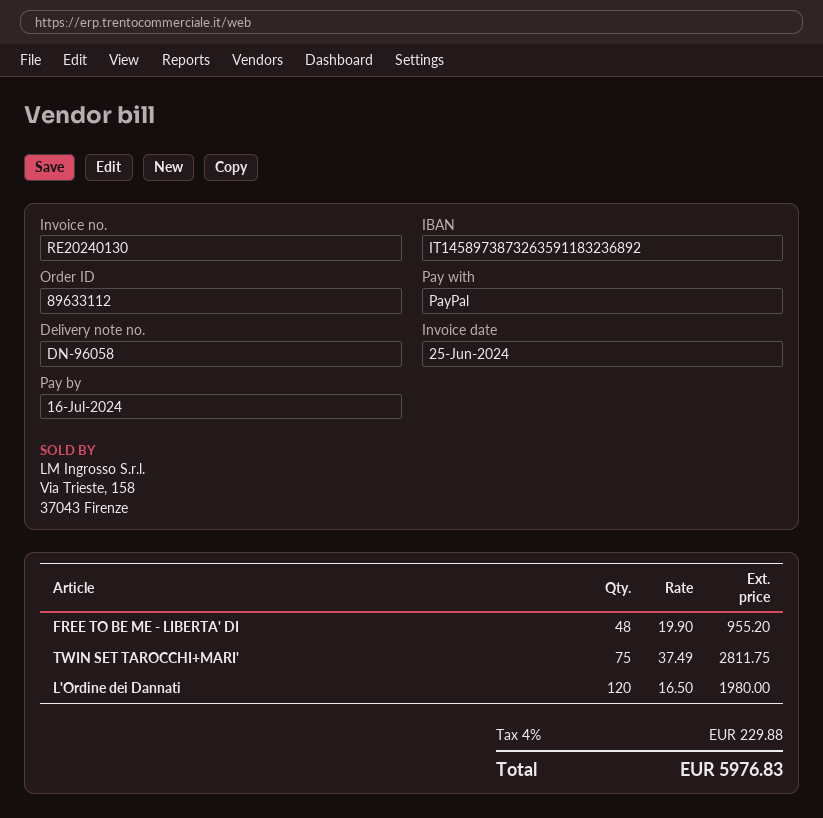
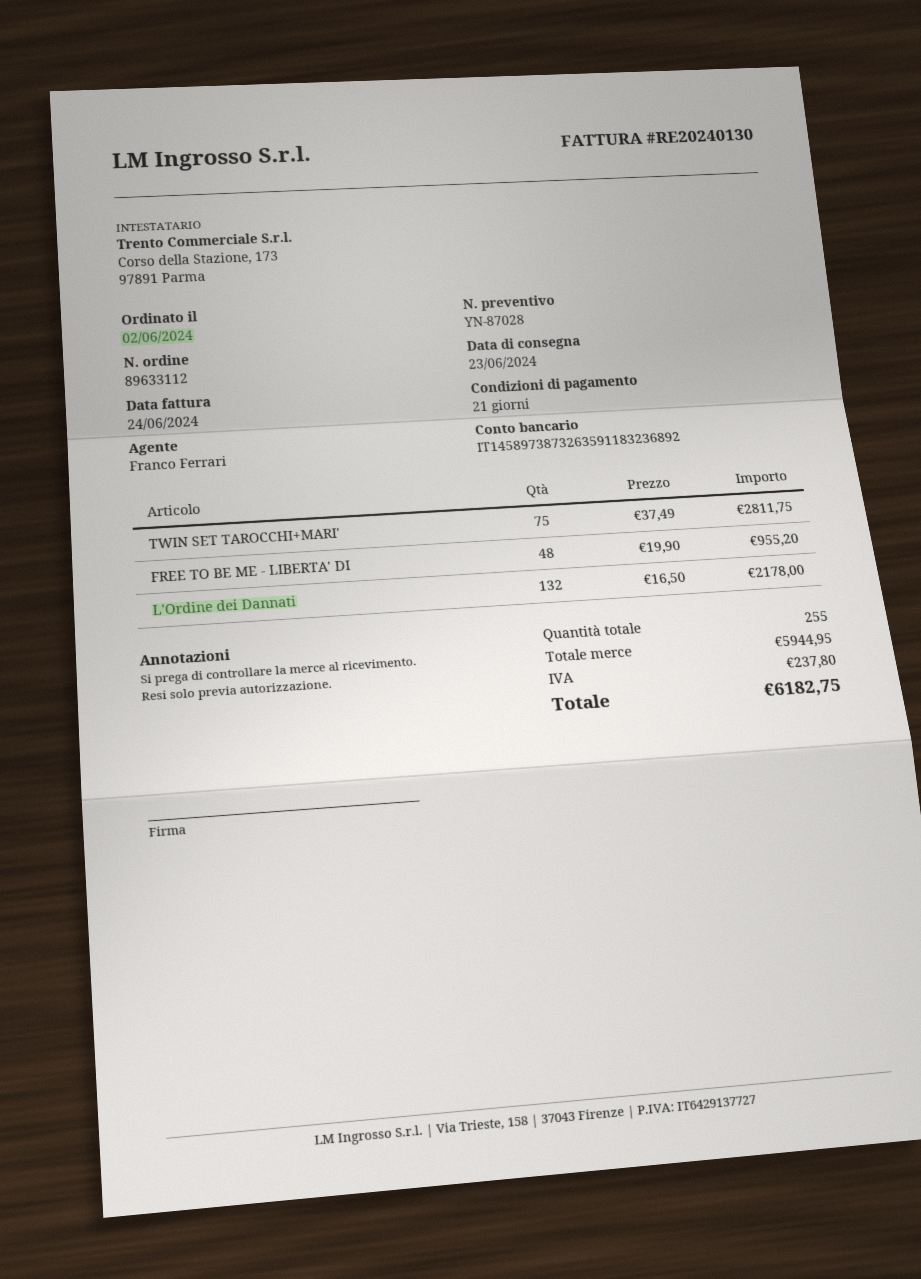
invoice date: 2024-06-25 -> 2024-06-24
L'Ordine dei Dannati: 120 x 16.50 = 1980.00 -> 132 x 16.50 = 2178.00
tax: 229.88 -> 237.80
total: 5976.83 -> 6182.75

